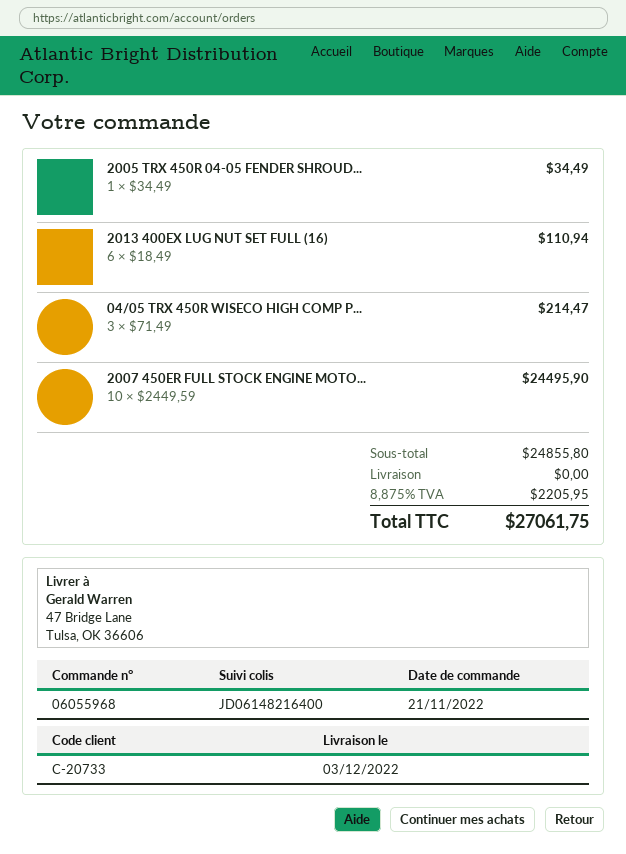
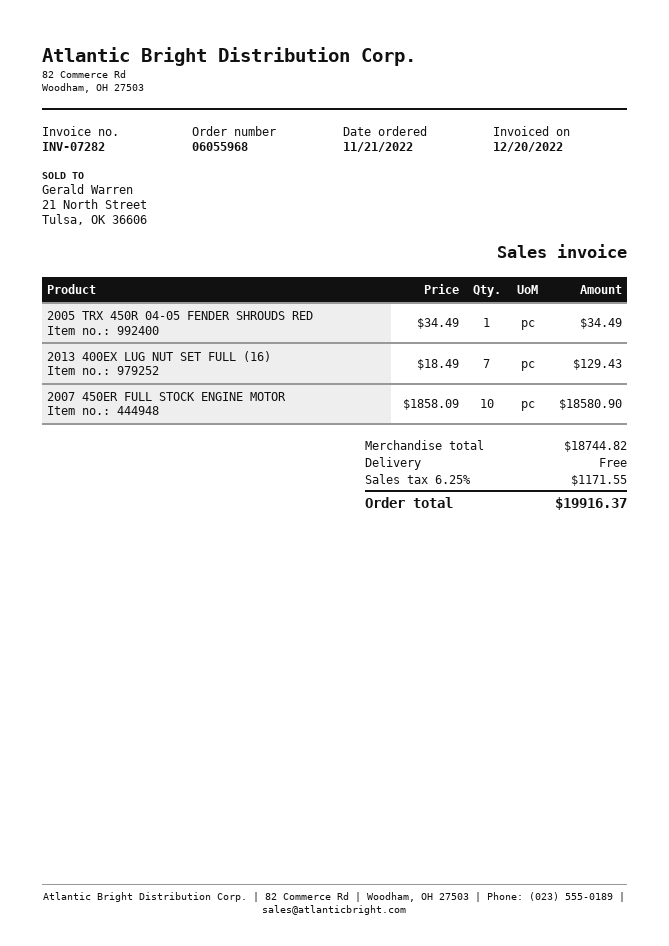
2013 400EX LUG NUT SET FULL (16): 6 x 18.49 = 110.94 -> 7 x 18.49 = 129.43
04/05 TRX 450R WISECO HIGH COMP P...: 3 x 71.49 = 214.47 -> none
2007 450ER FULL STOCK ENGINE MOTO...: 10 x 2449.59 = 24495.90 -> 10 x 1858.09 = 18580.90
subtotal: 24855.80 -> 18744.82
tax: 8.875% = 2205.95 -> 6.25% = 1171.55
total: 27061.75 -> 19916.37

